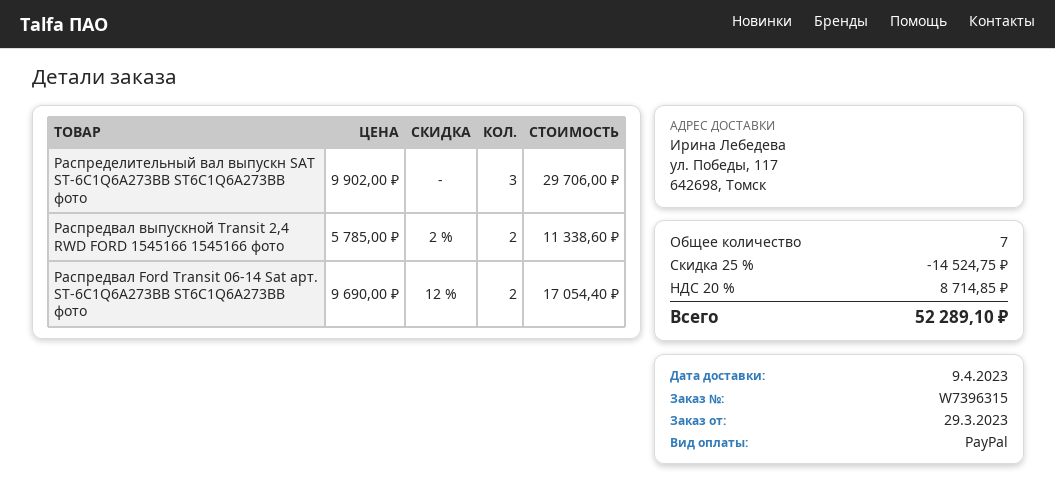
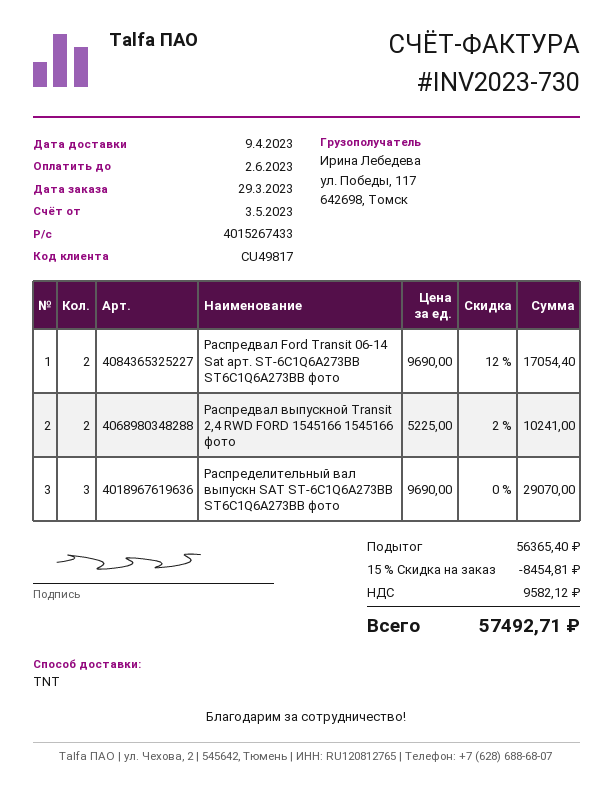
Распределительный вал выпускн SAT ST-6C1Q6A273BB ST6C1Q6A273BB фото: 3 x 9902.00 = 29706.00 -> 3 x 9690.00 = 29070.00
Распредвал выпускной Transit 2,4 RWD FORD 1545166 1545166 фото: 2 x 5785.00 - 2% = 11338.60 -> 2 x 5225.00 - 2% = 10241.00
discount: 25% = 14524.75 -> 15% = 8454.81
tax: 8714.85 -> 9582.12
total: 52289.10 -> 57492.71

